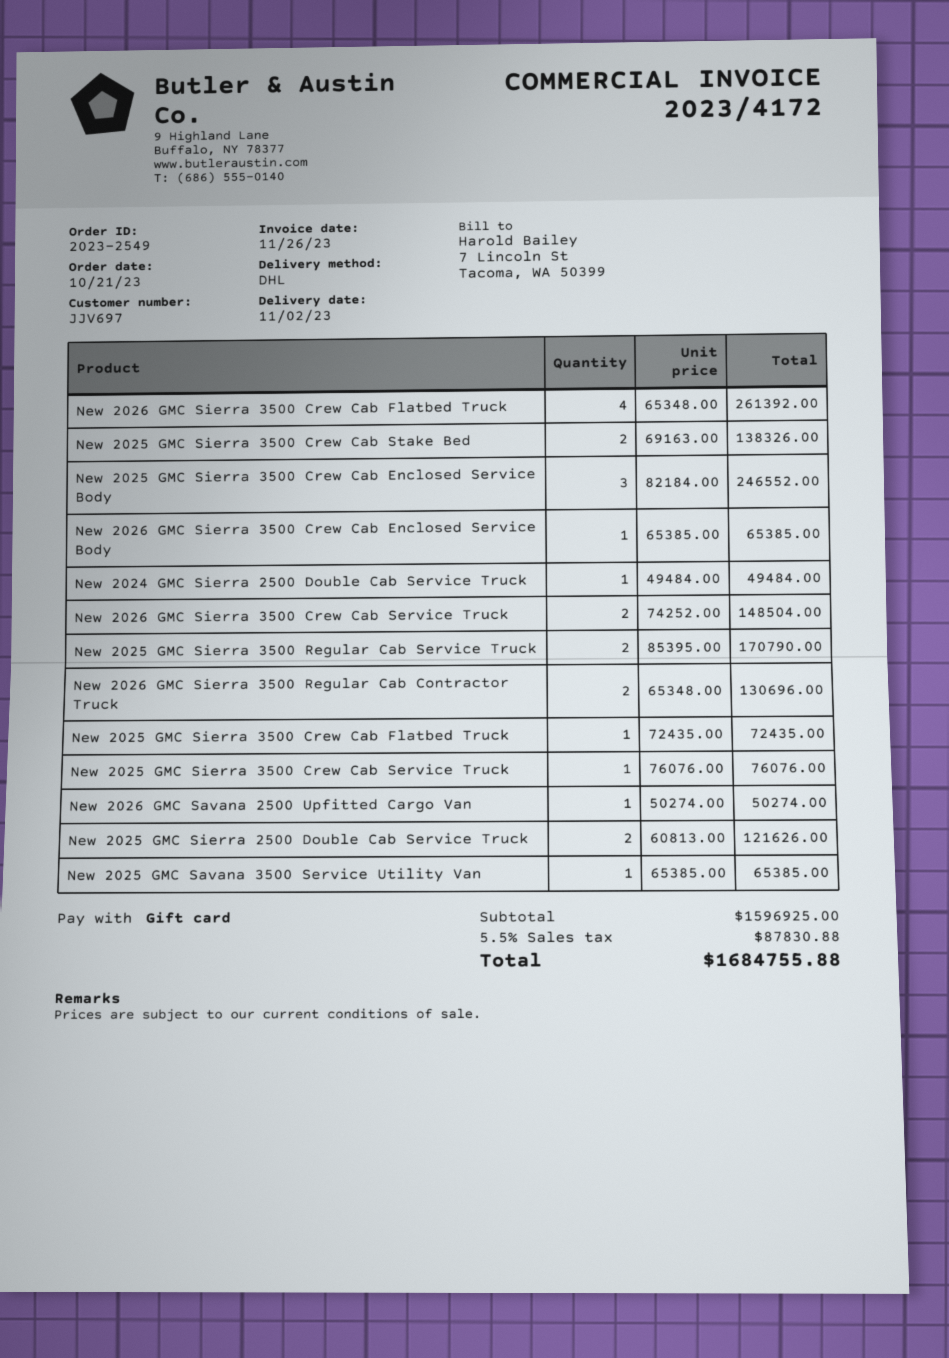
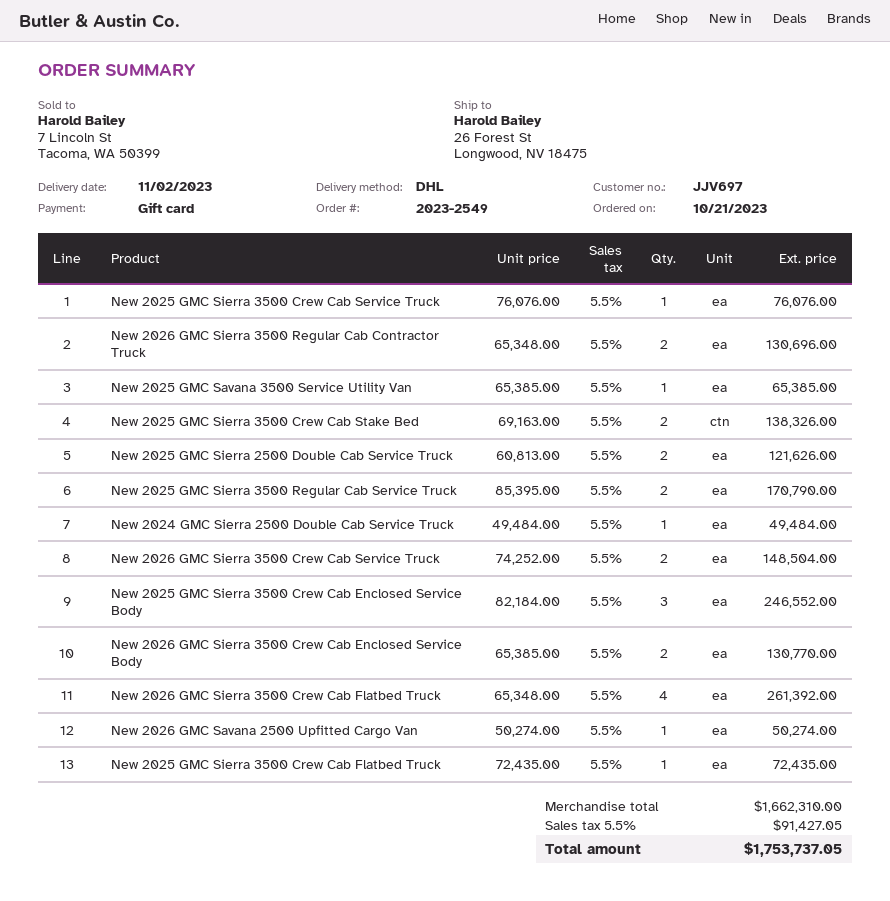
New 2026 GMC Sierra 3500 Crew Cab Enclosed Service Body: 1 x 65385.00 = 65385.00 -> 2 x 65385.00 = 130770.00
subtotal: 1596925.00 -> 1662310.00
tax: 5.5% = 87830.88 -> 5.5% = 91427.05
total: 1684755.88 -> 1753737.05

